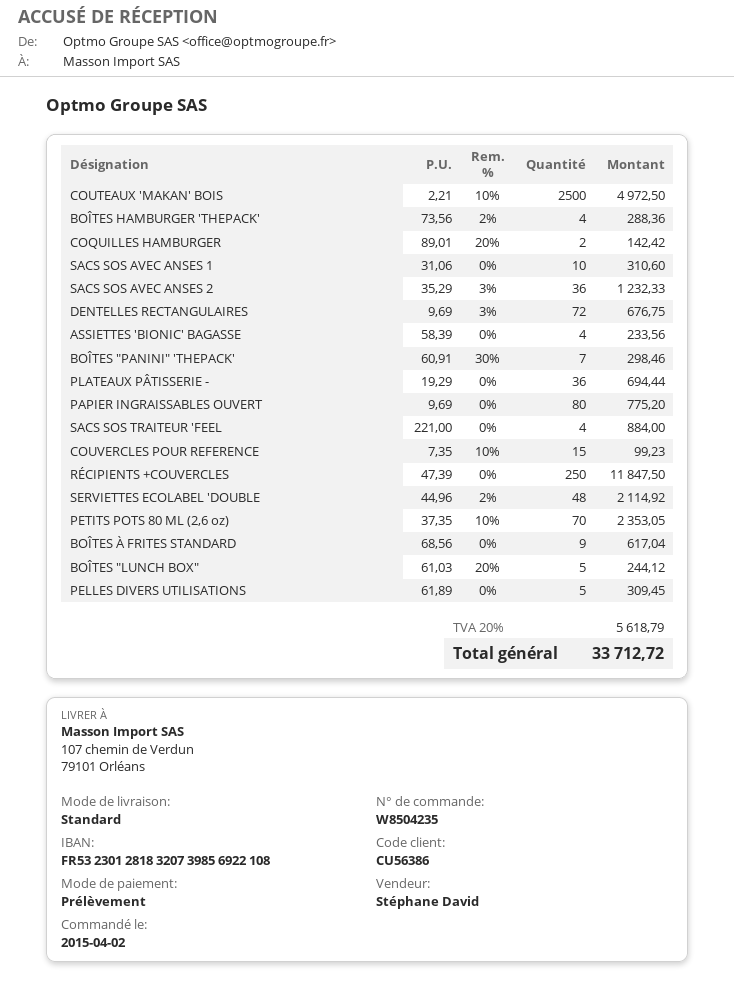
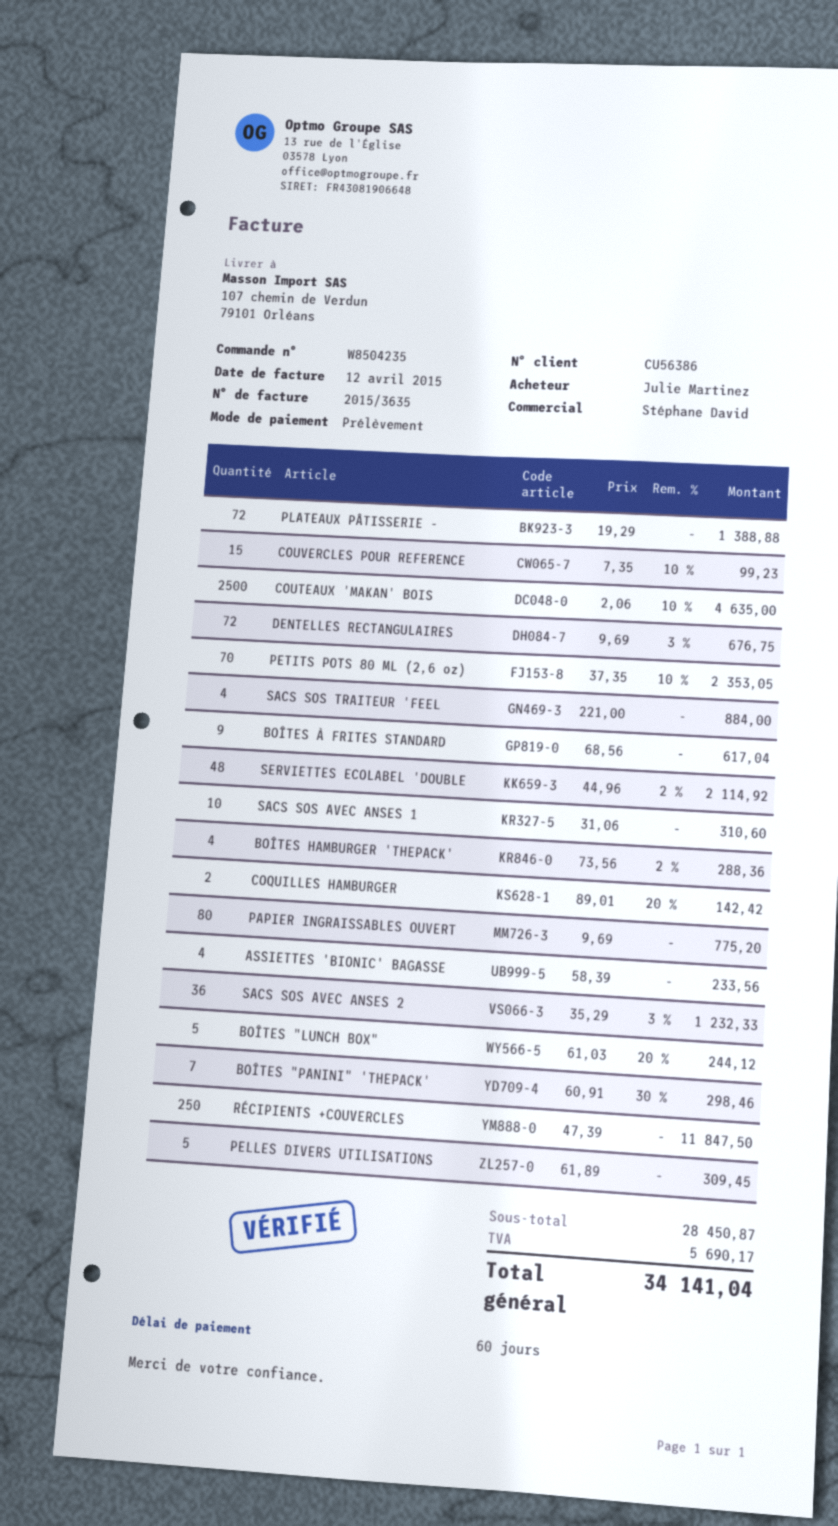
COUTEAUX 'MAKAN' BOIS: 2500 x 2.21 - 10% = 4972.50 -> 2500 x 2.06 - 10% = 4635.00
PLATEAUX PÂTISSERIE -: 36 x 19.29 = 694.44 -> 72 x 19.29 = 1388.88
tax: 5618.79 -> 5690.17
total: 33712.72 -> 34141.04

